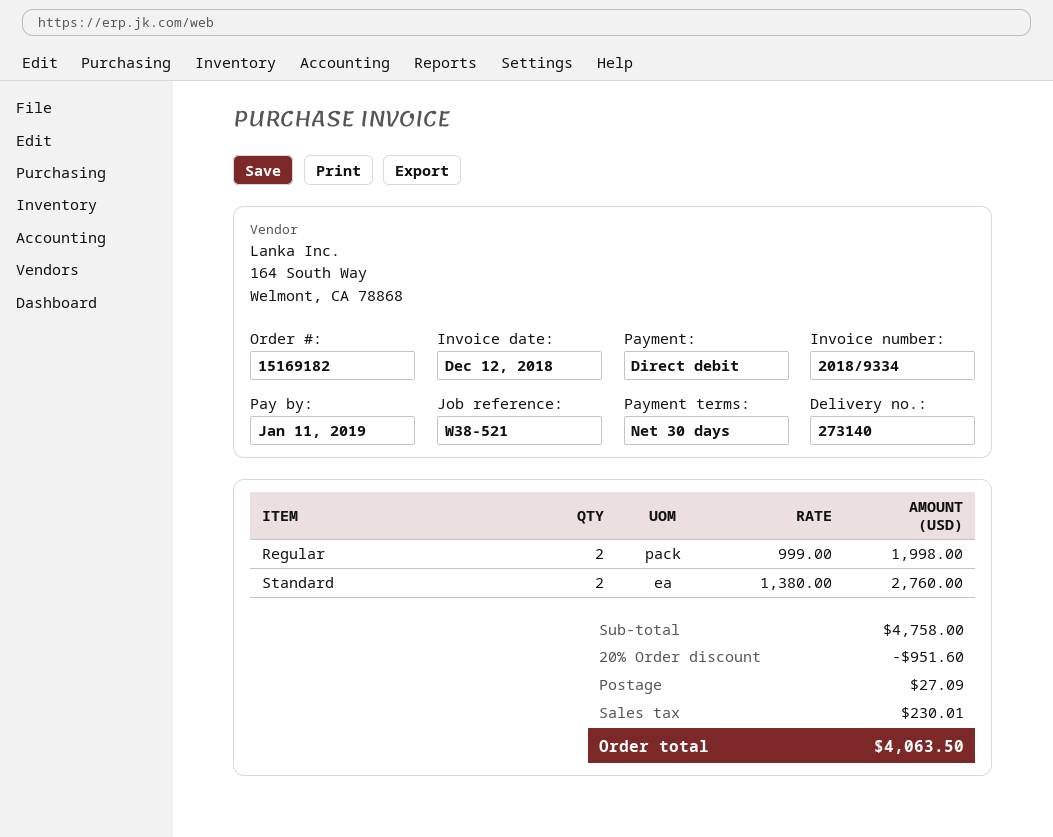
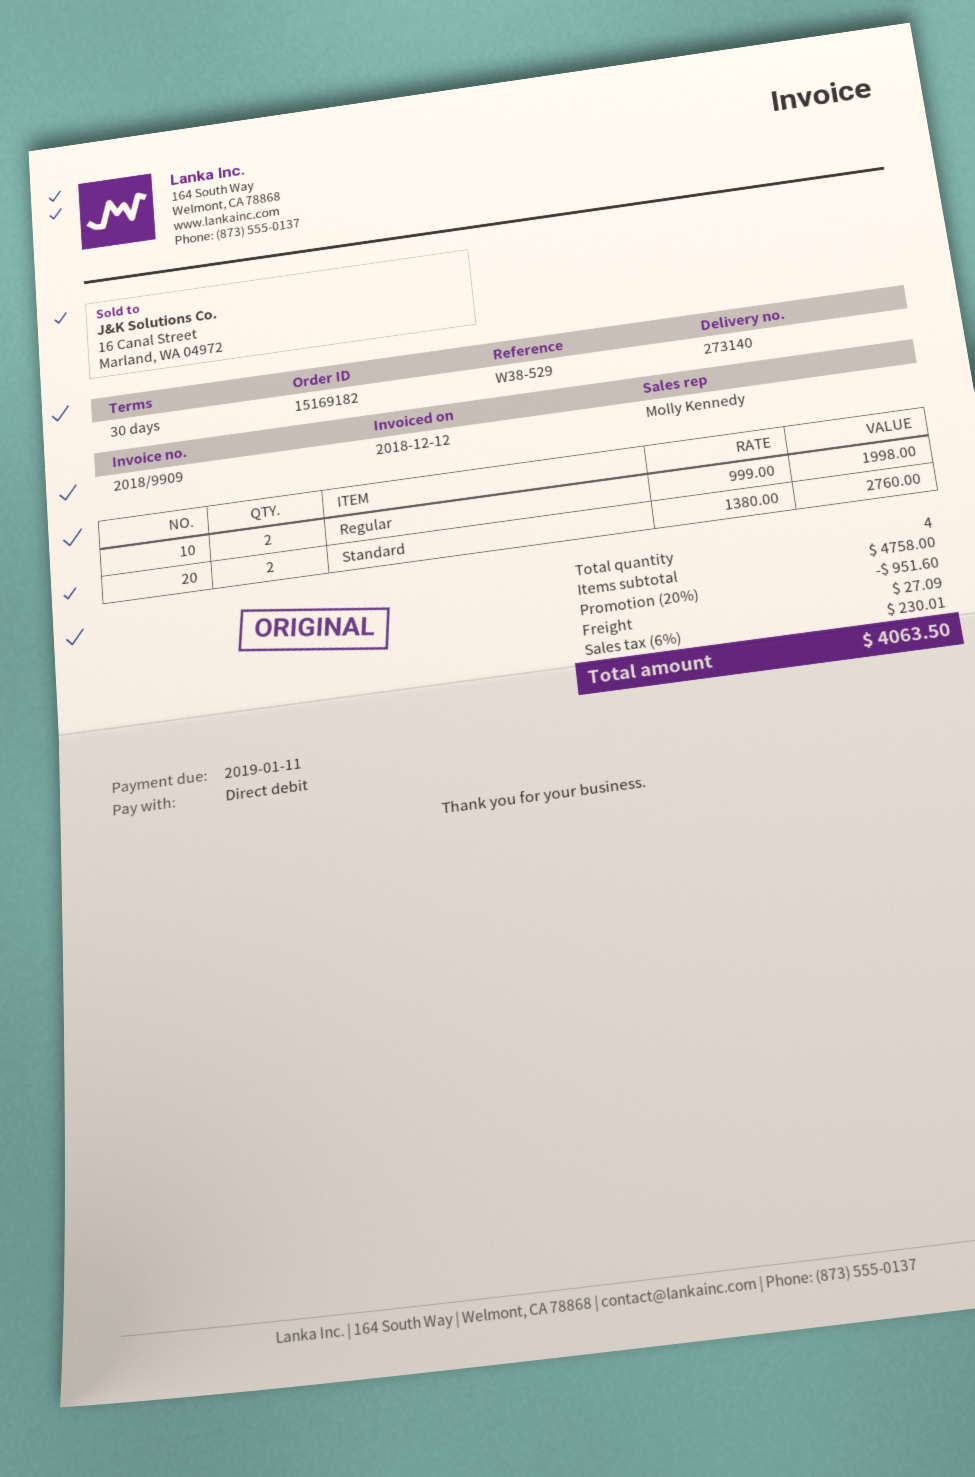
invoice number: 2018/9334 -> 2018/9909
reference: W38-521 -> W38-529

